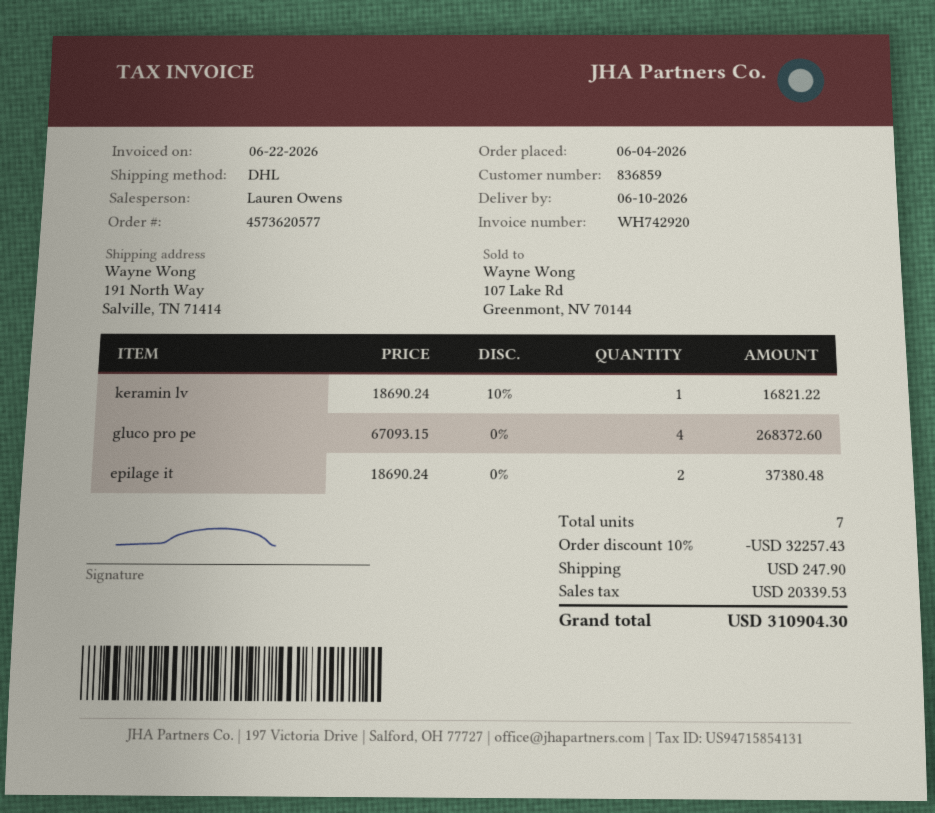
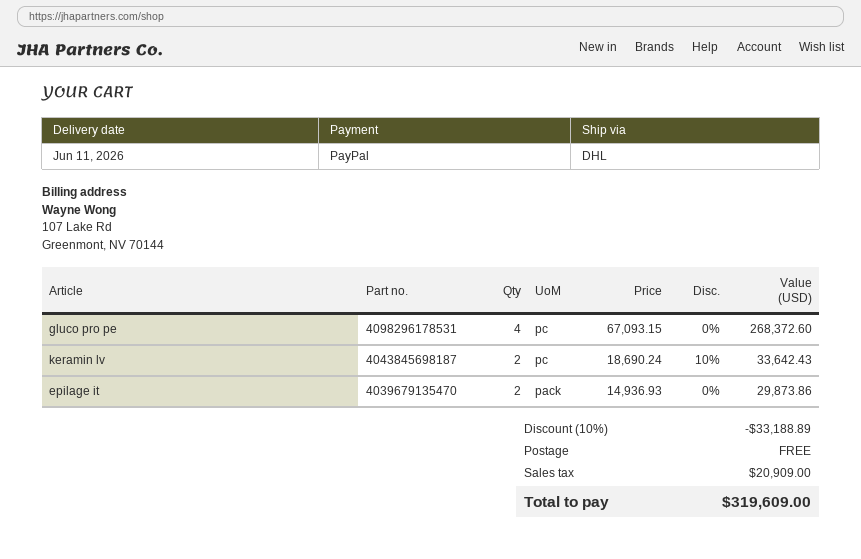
delivery date: 2026-06-10 -> 2026-06-11
keramin lv: 1 x 18690.24 - 10% = 16821.22 -> 2 x 18690.24 - 10% = 33642.43
epilage it: 2 x 18690.24 = 37380.48 -> 2 x 14936.93 = 29873.86
discount: 10% = 32257.43 -> 10% = 33188.89
shipping: 247.90 -> 0.00
tax: 20339.53 -> 20909.00
total: 310904.30 -> 319609.00

